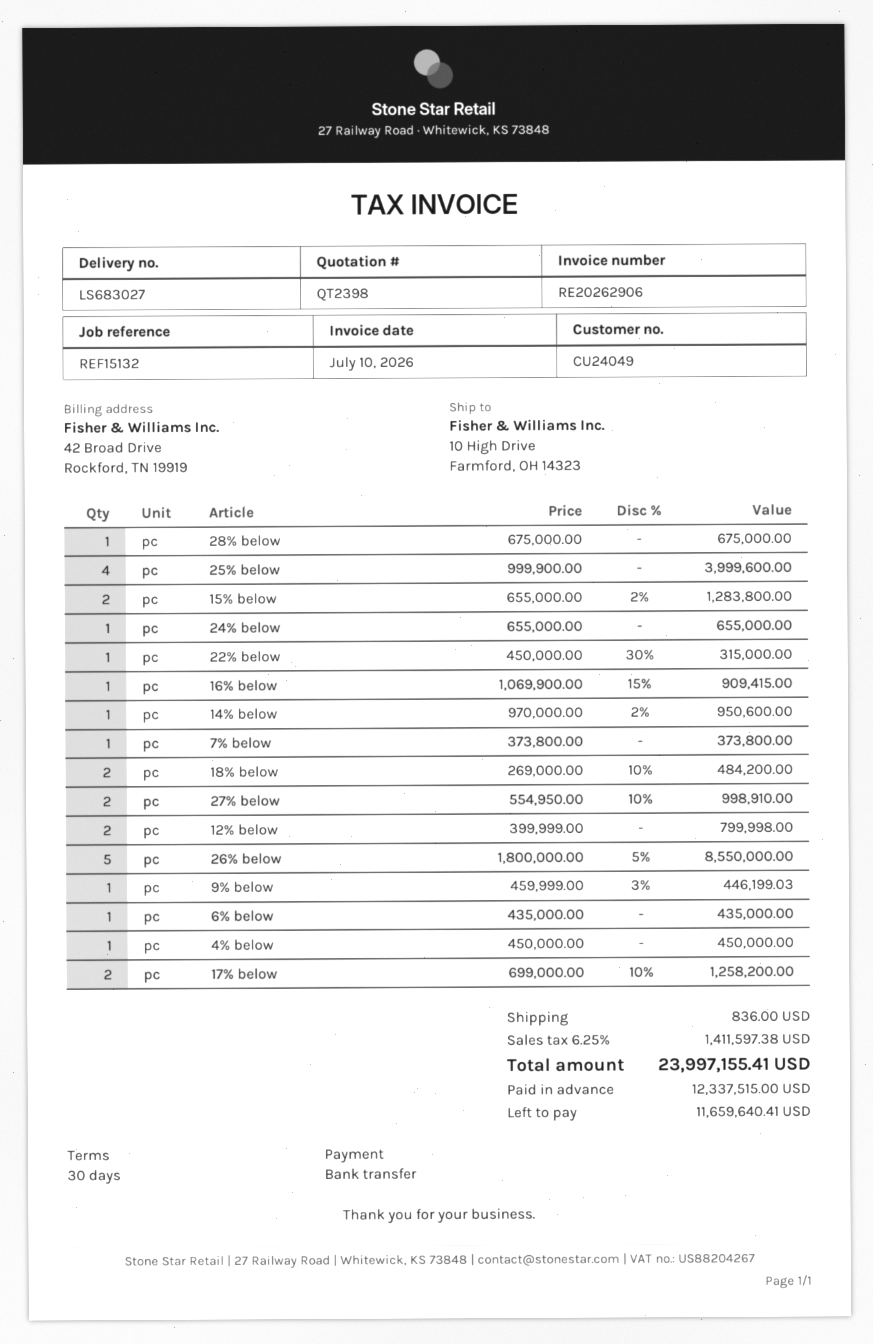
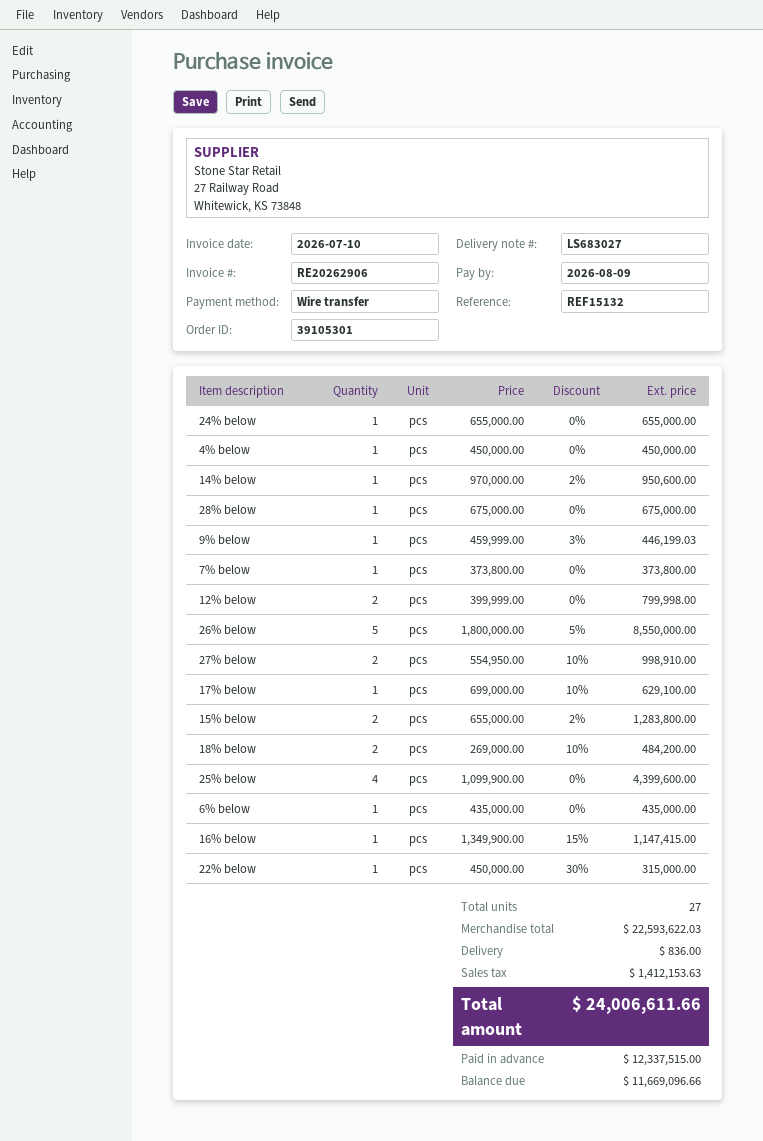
25% below: 4 x 999900.00 = 3999600.00 -> 4 x 1099900.00 = 4399600.00
16% below: 1 x 1069900.00 - 15% = 909415.00 -> 1 x 1349900.00 - 15% = 1147415.00
17% below: 2 x 699000.00 - 10% = 1258200.00 -> 1 x 699000.00 - 10% = 629100.00
tax: 1411597.38 -> 1412153.63
total: 23997155.41 -> 24006611.66
balance: 11659640.41 -> 11669096.66

